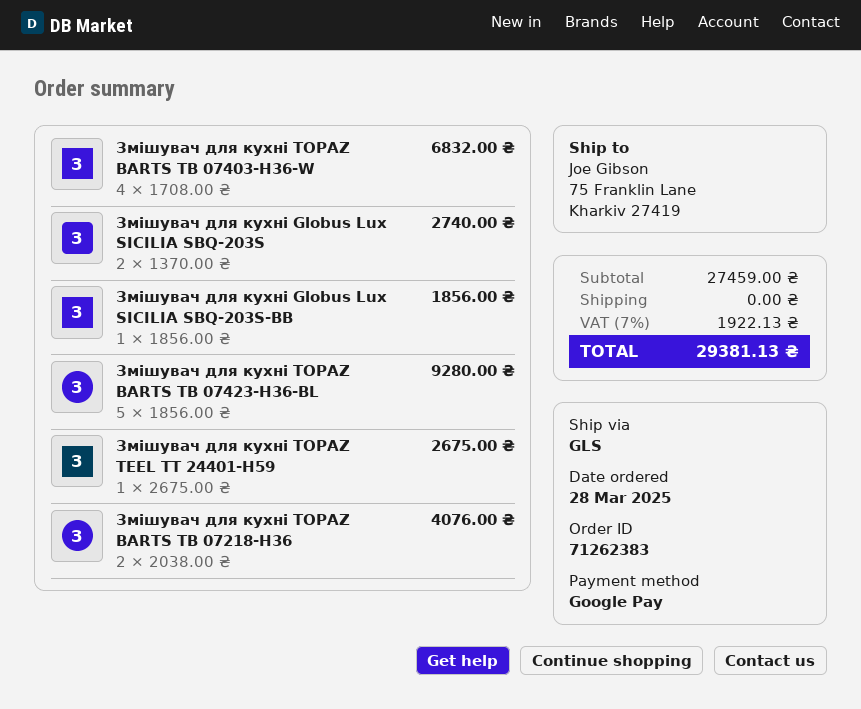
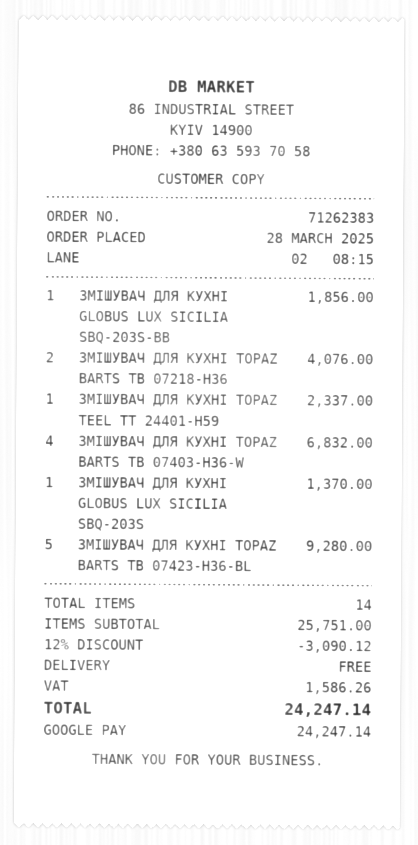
Змішувач для кухні Globus Lux SICILIA SBQ-203S: 2 for 2740.00 -> 1 for 1370.00
Змішувач для кухні TOPAZ TEEL TT 24401-H59: 1 for 2675.00 -> 1 for 2337.00
subtotal: 27459.00 -> 25751.00
discount: none -> 12% = 3090.12
tax: 1922.13 -> 1586.26
total: 29381.13 -> 24247.14

